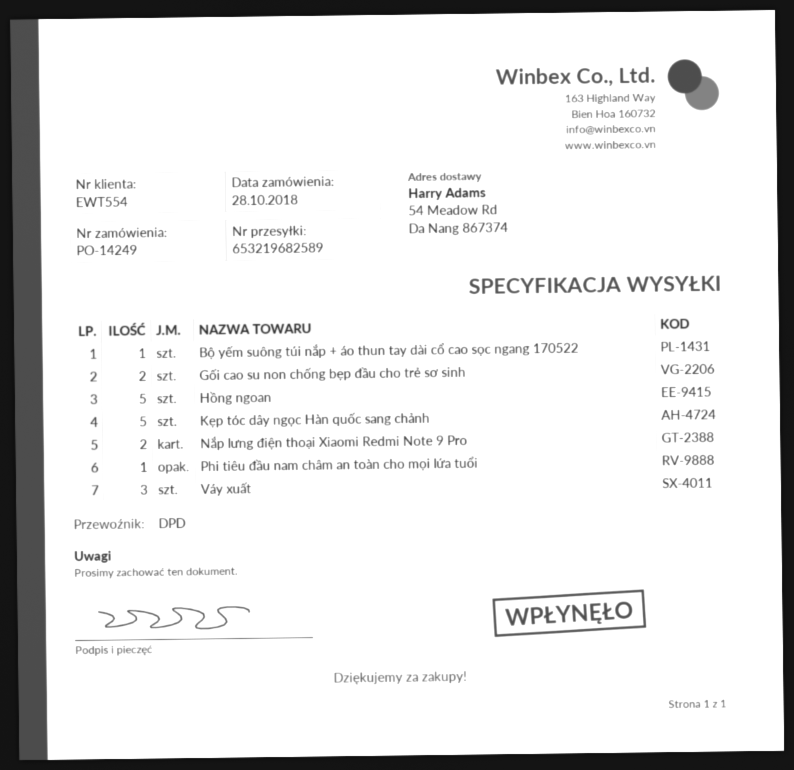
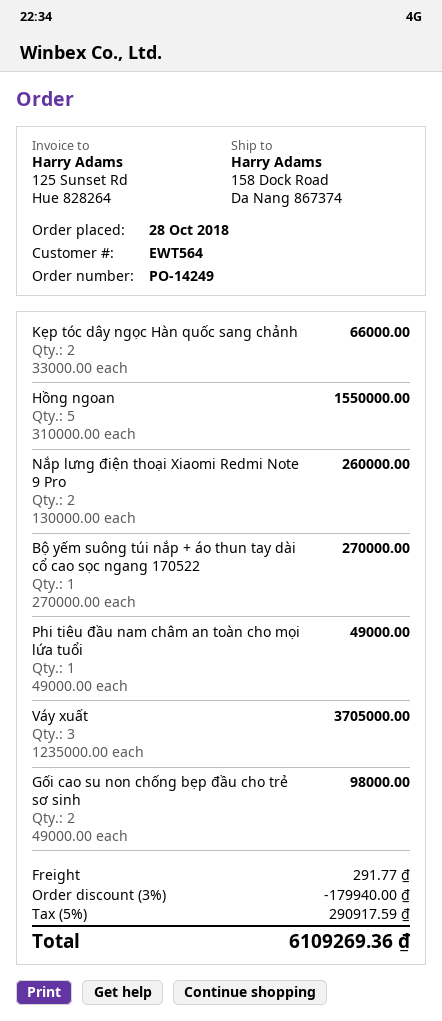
customer number: EWT554 -> EWT564
ship to: 54 Meadow Rd, Da Nang 867374 -> 158 Dock Road, Da Nang 867374
Kẹp tóc dây ngọc Hàn quốc sang chảnh: 5 -> 2

